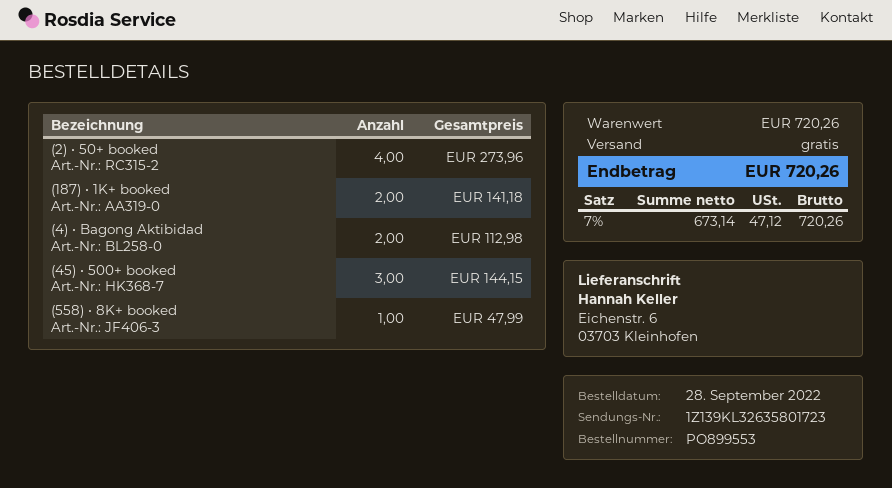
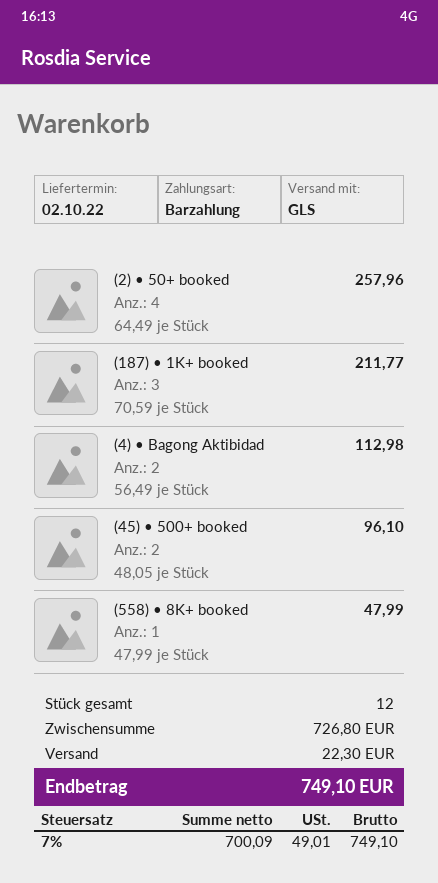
(2) • 50+ booked: 4 for 273.96 -> 4 for 257.96
(187) • 1K+ booked: 2 for 141.18 -> 3 for 211.77
(45) • 500+ booked: 3 for 144.15 -> 2 for 96.10
subtotal: 720.26 -> 726.80
shipping: 0.00 -> 22.30
net: 673.14 -> 700.09
tax: 7% = 47.12 -> 7% = 49.01
total: 720.26 -> 749.10

